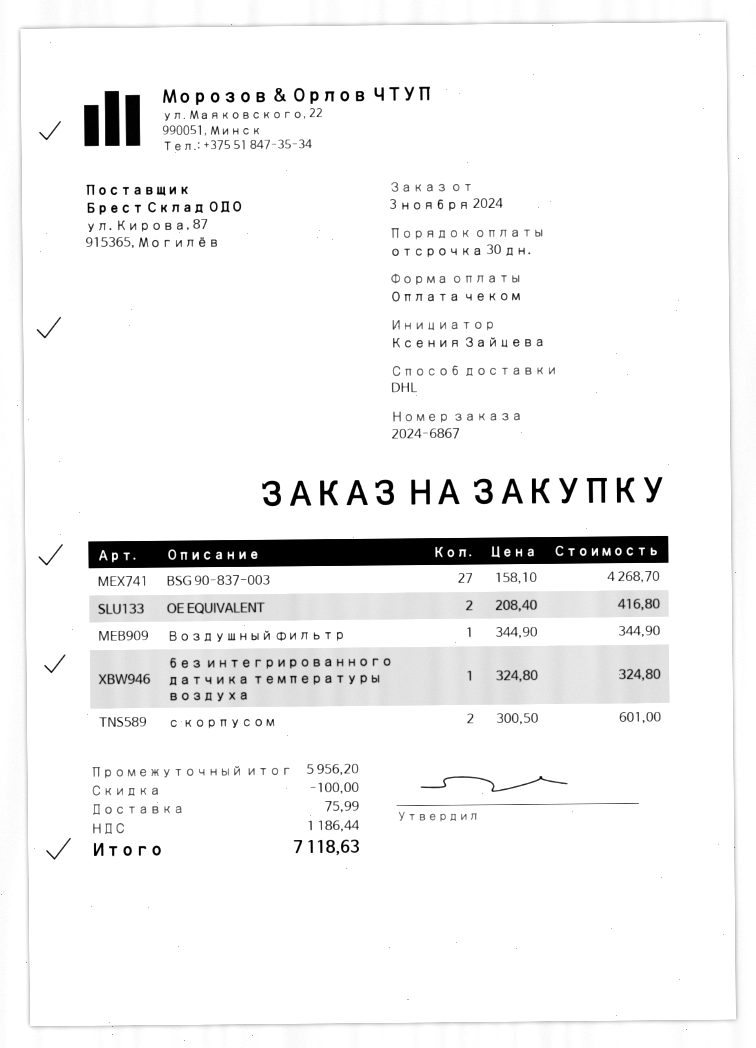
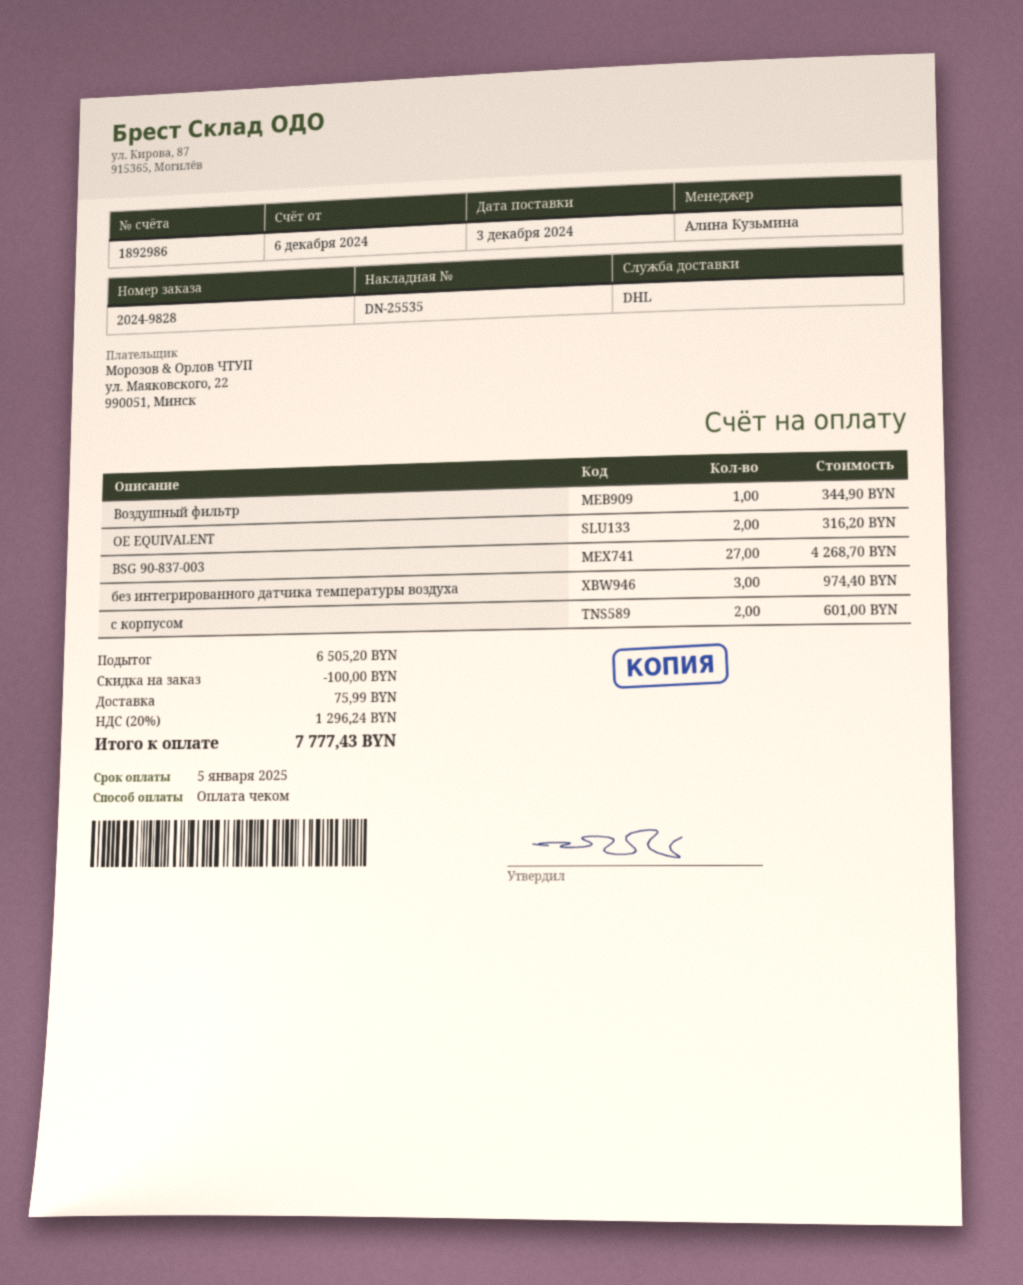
order number: 2024-6867 -> 2024-9828
OE EQUIVALENT: 2 for 416.80 -> 2 for 316.20
без интегрированного датчика температуры воздуха: 1 for 324.80 -> 3 for 974.40
subtotal: 5956.20 -> 6505.20
tax: 1186.44 -> 1296.24
total: 7118.63 -> 7777.43

